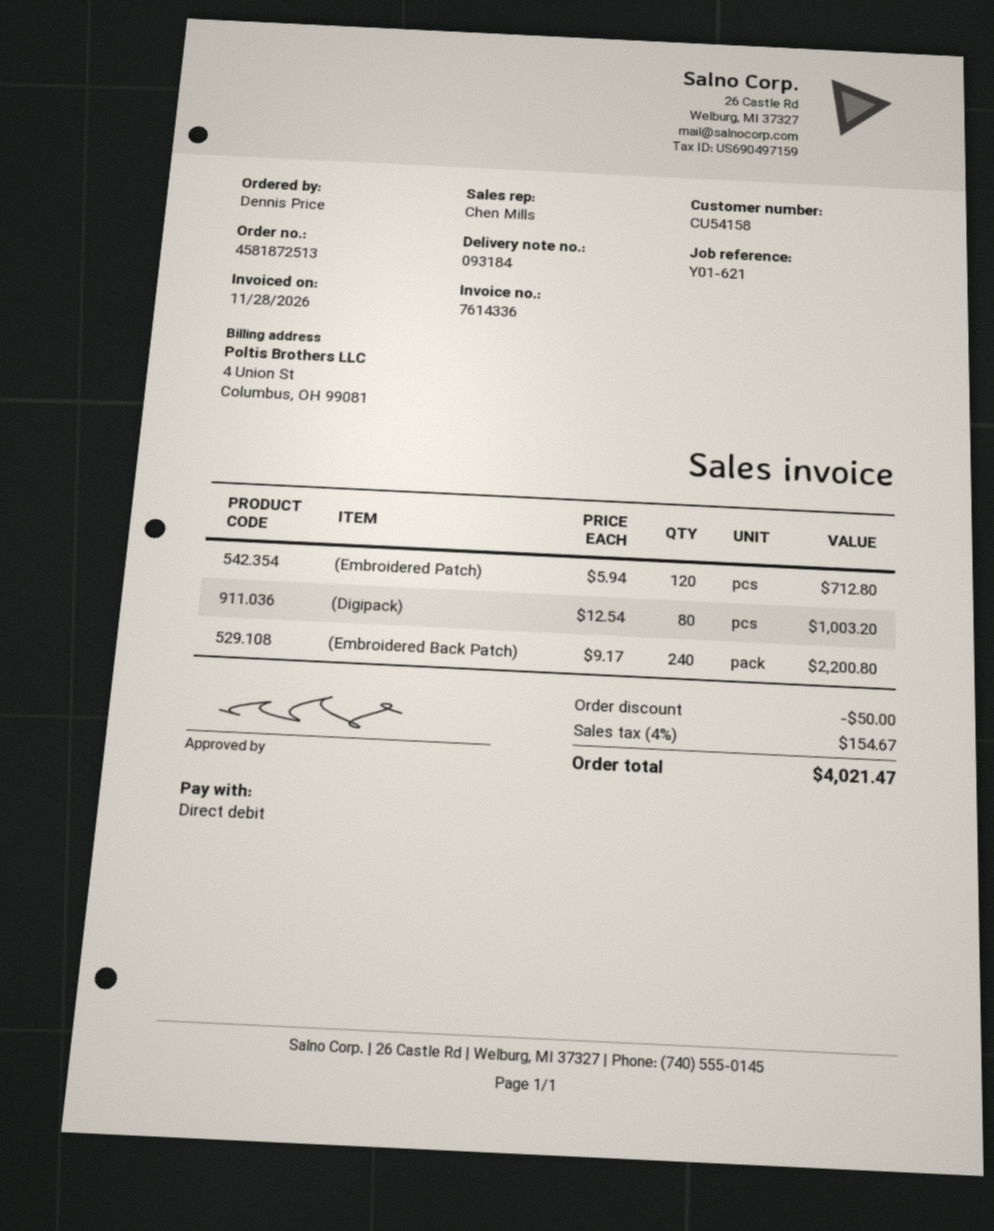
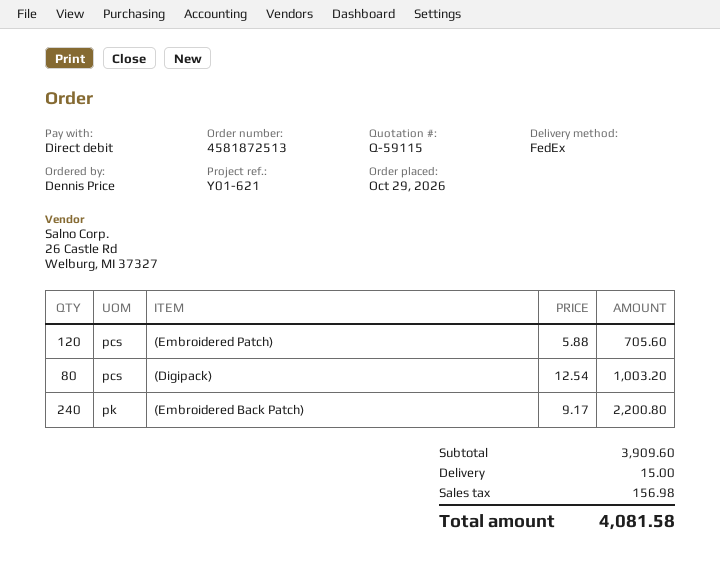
(Embroidered Patch): 120 x 5.94 = 712.80 -> 120 x 5.88 = 705.60
discount: 50.00 -> none
shipping: none -> 15.00
tax: 154.67 -> 156.98
total: 4021.47 -> 4081.58

